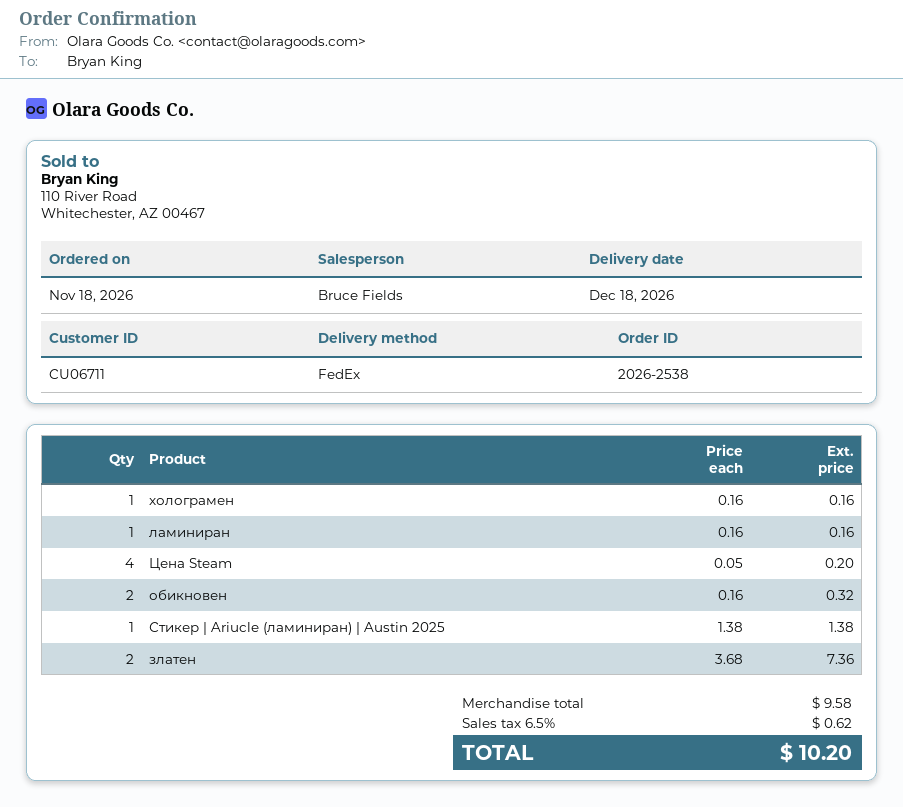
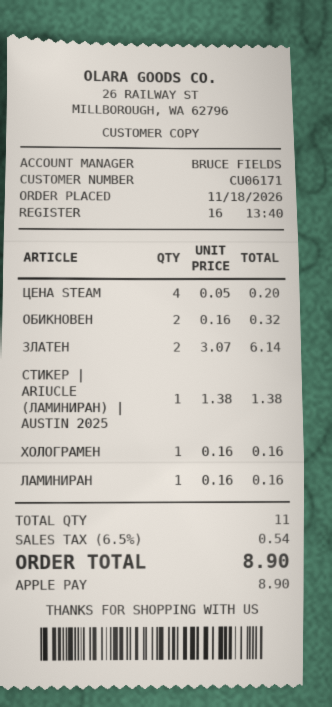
customer number: CU06711 -> CU06171
златен: 2 x 3.68 = 7.36 -> 2 x 3.07 = 6.14
tax: 6.5% = 0.62 -> 6.5% = 0.54
total: 10.20 -> 8.90

